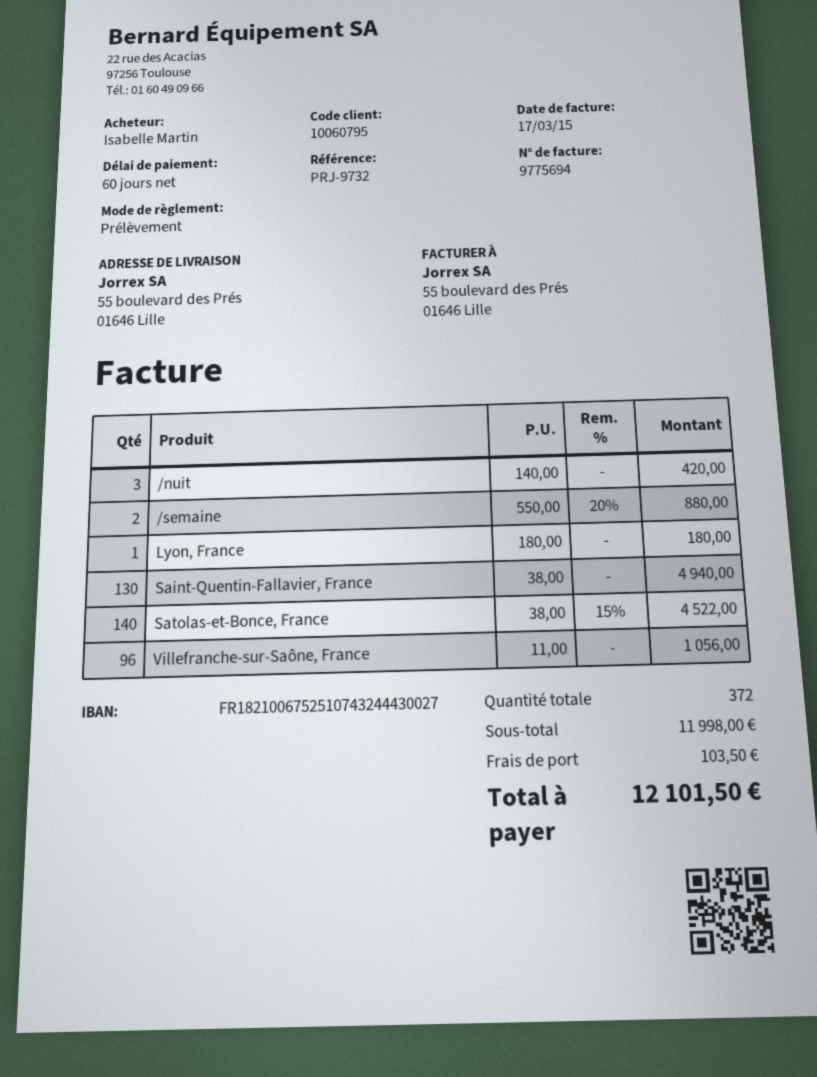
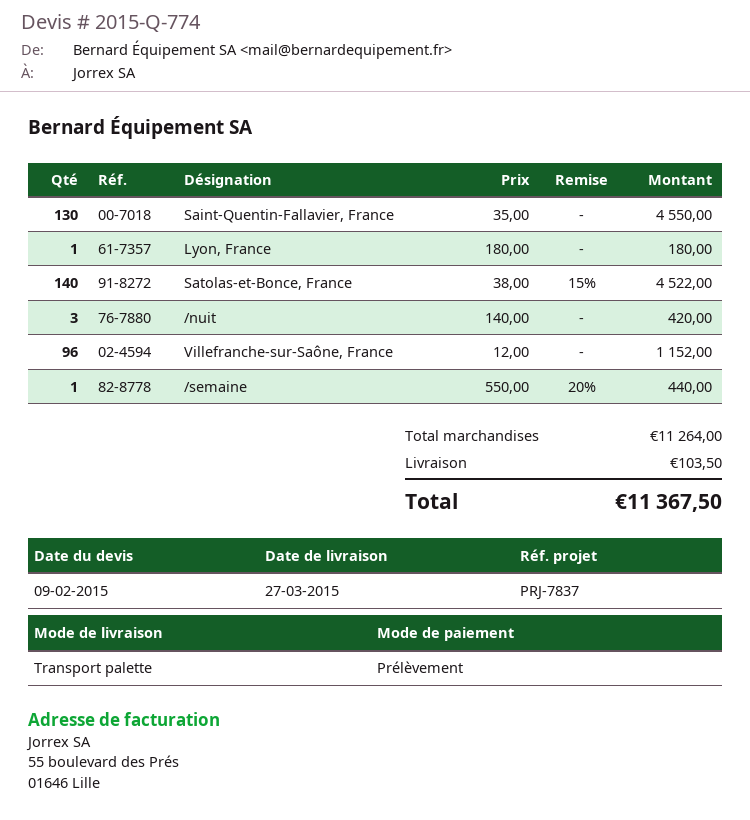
reference: PRJ-9732 -> PRJ-7837
/semaine: 2 x 550.00 - 20% = 880.00 -> 1 x 550.00 - 20% = 440.00
Saint-Quentin-Fallavier, France: 130 x 38.00 = 4940.00 -> 130 x 35.00 = 4550.00
Villefranche-sur-Saône, France: 96 x 11.00 = 1056.00 -> 96 x 12.00 = 1152.00
subtotal: 11998.00 -> 11264.00
total: 12101.50 -> 11367.50

